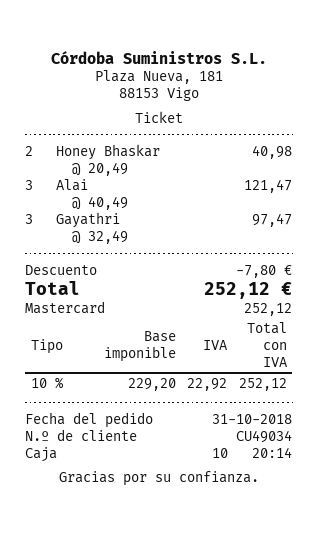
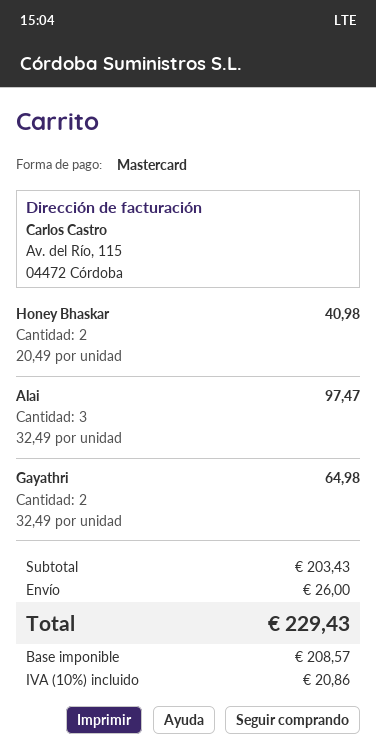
Alai: 3 x 40.49 = 121.47 -> 3 x 32.49 = 97.47
Gayathri: 3 x 32.49 = 97.47 -> 2 x 32.49 = 64.98
discount: 7.80 -> none
shipping: none -> 26.00
net: 229.20 -> 208.57
tax: 10% = 22.92 -> 10% = 20.86
total: 252.12 -> 229.43

